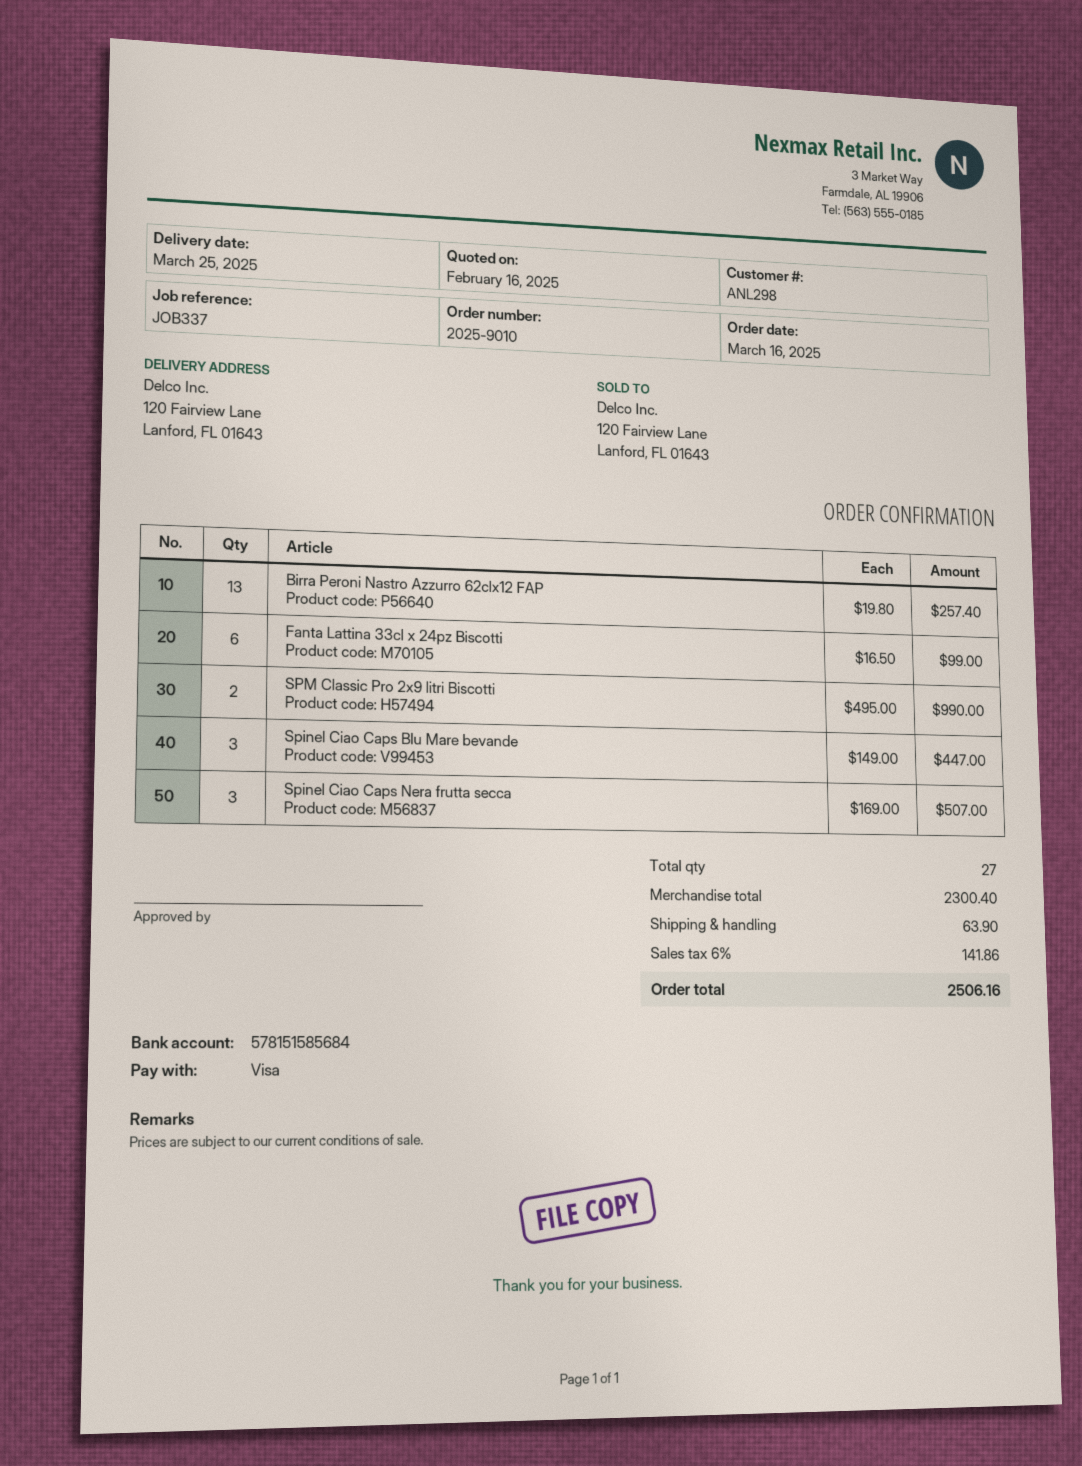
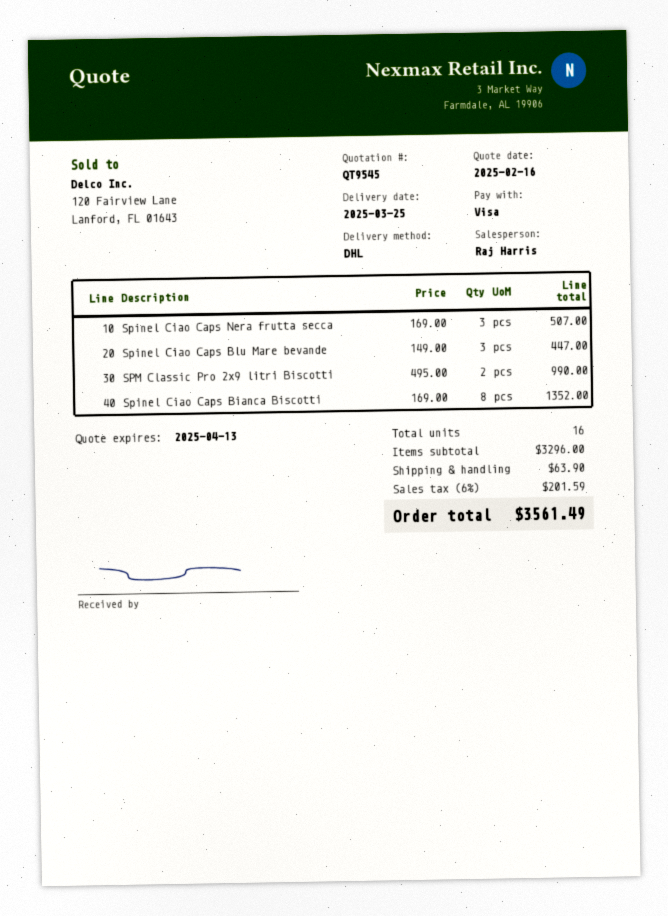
Birra Peroni Nastro Azzurro 62clx12 FAP: 13 x 19.80 = 257.40 -> none
Fanta Lattina 33cl x 24pz Biscotti: 6 x 16.50 = 99.00 -> none
Spinel Ciao Caps Bianca Biscotti: none -> 8 x 169.00 = 1352.00
total quantity: 27 -> 16
subtotal: 2300.40 -> 3296.00
tax: 6% = 141.86 -> 6% = 201.59
total: 2506.16 -> 3561.49

